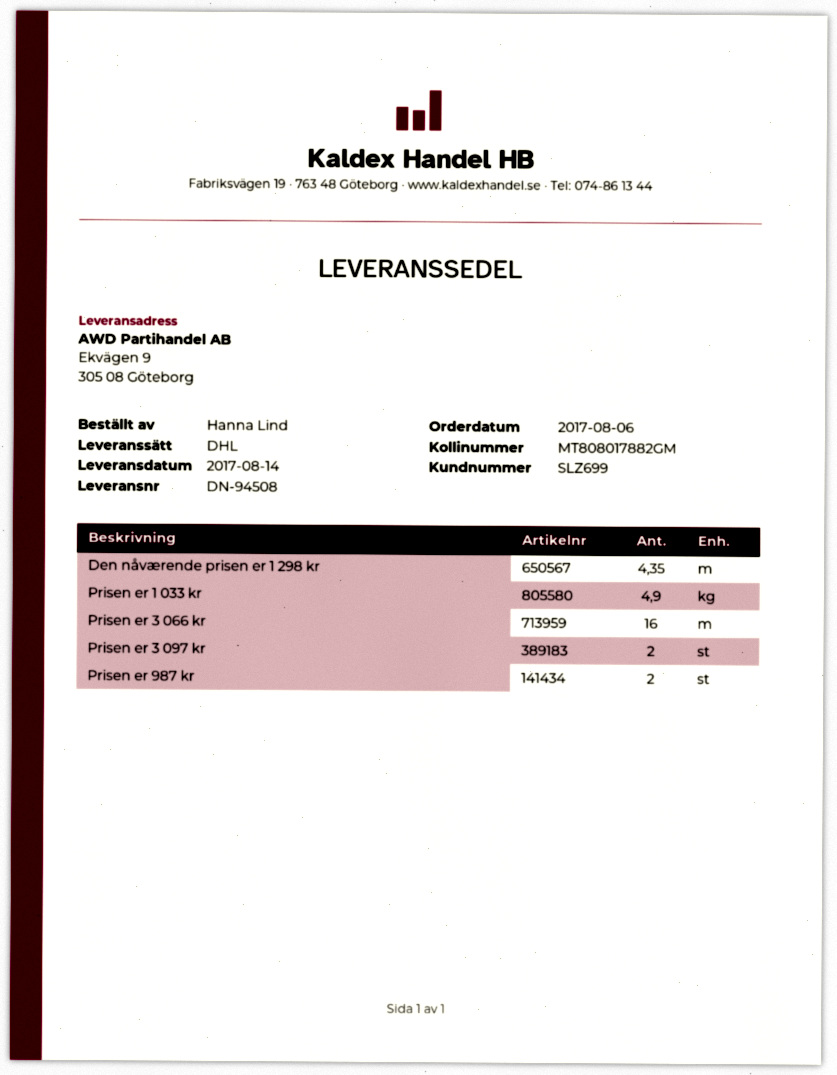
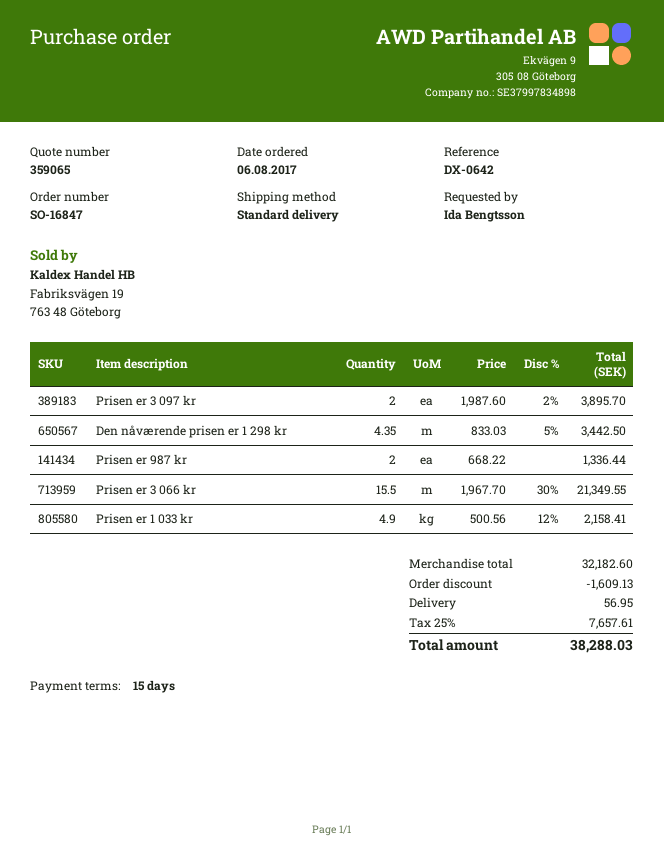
ordered by: Hanna Lind -> Ida Bengtsson
shipping method: DHL -> standard
Prisen er 3 066 kr: 16 -> 15.5

